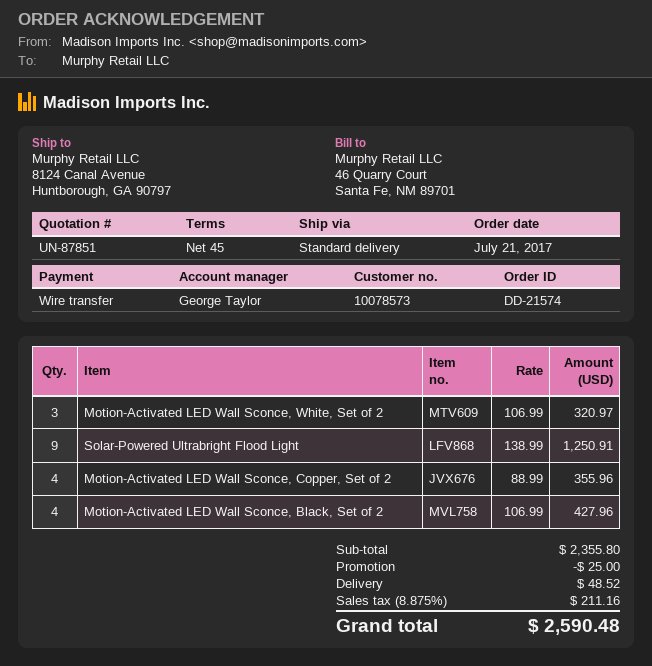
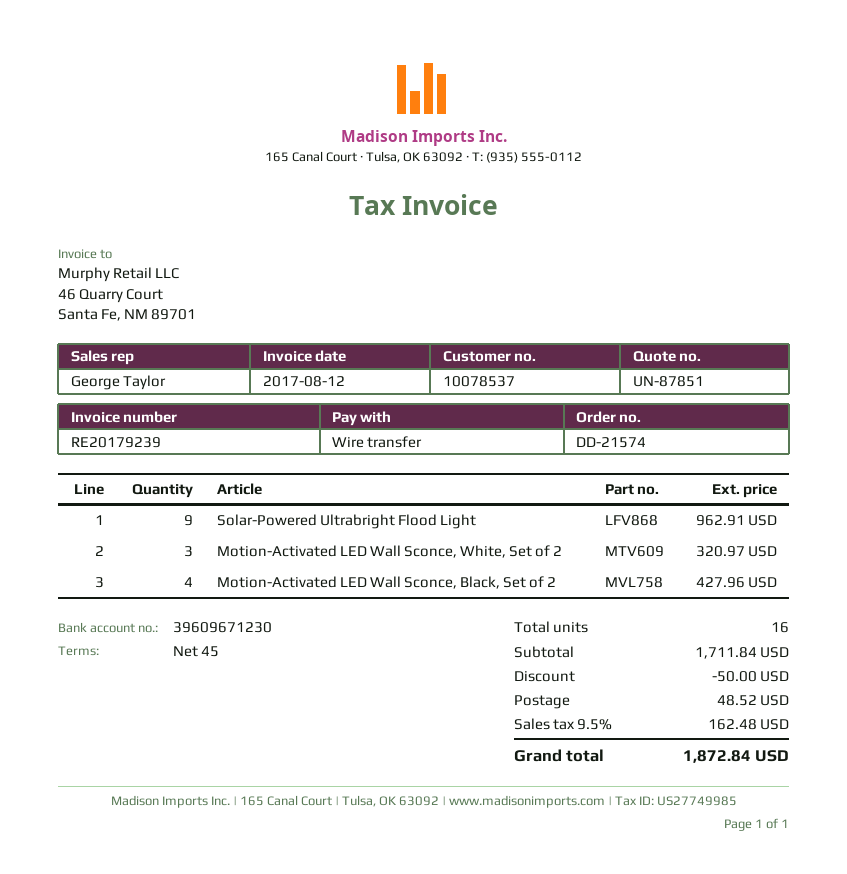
customer number: 10078573 -> 10078537
Solar-Powered Ultrabright Flood Light: 9 for 1250.91 -> 9 for 962.91
Motion-Activated LED Wall Sconce, Copper, Set of 2: 4 for 355.96 -> none
subtotal: 2355.80 -> 1711.84
discount: 25.00 -> 50.00
tax: 8.875% = 211.16 -> 9.5% = 162.48
total: 2590.48 -> 1872.84

